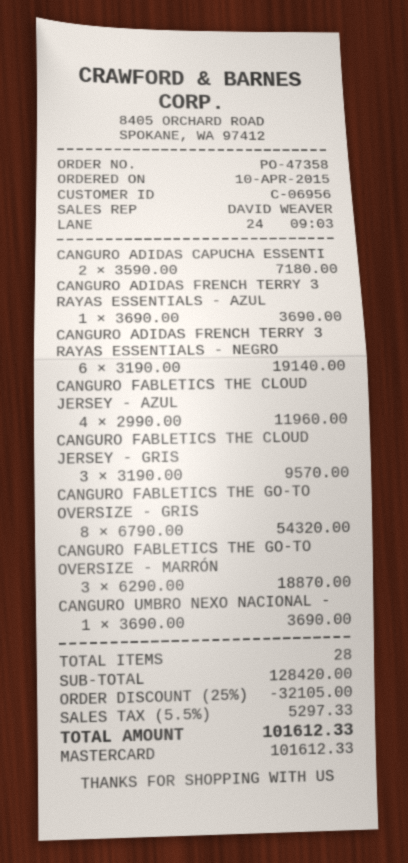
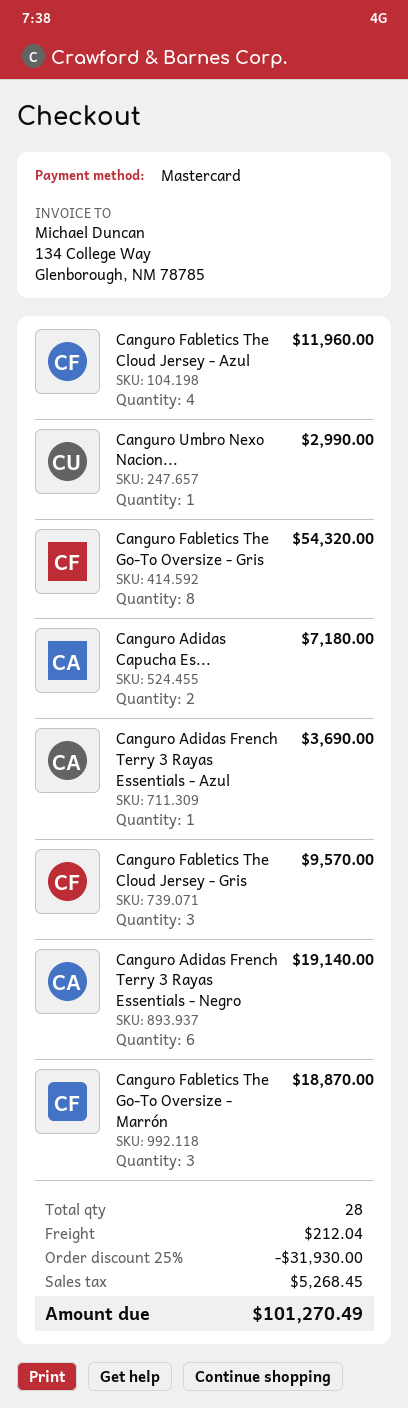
CANGURO UMBRO NEXO NACIONAL -: 1 for 3690.00 -> 1 for 2990.00
discount: 25% = 32105.00 -> 25% = 31930.00
shipping: none -> 212.04
tax: 5297.33 -> 5268.45
total: 101612.33 -> 101270.49

